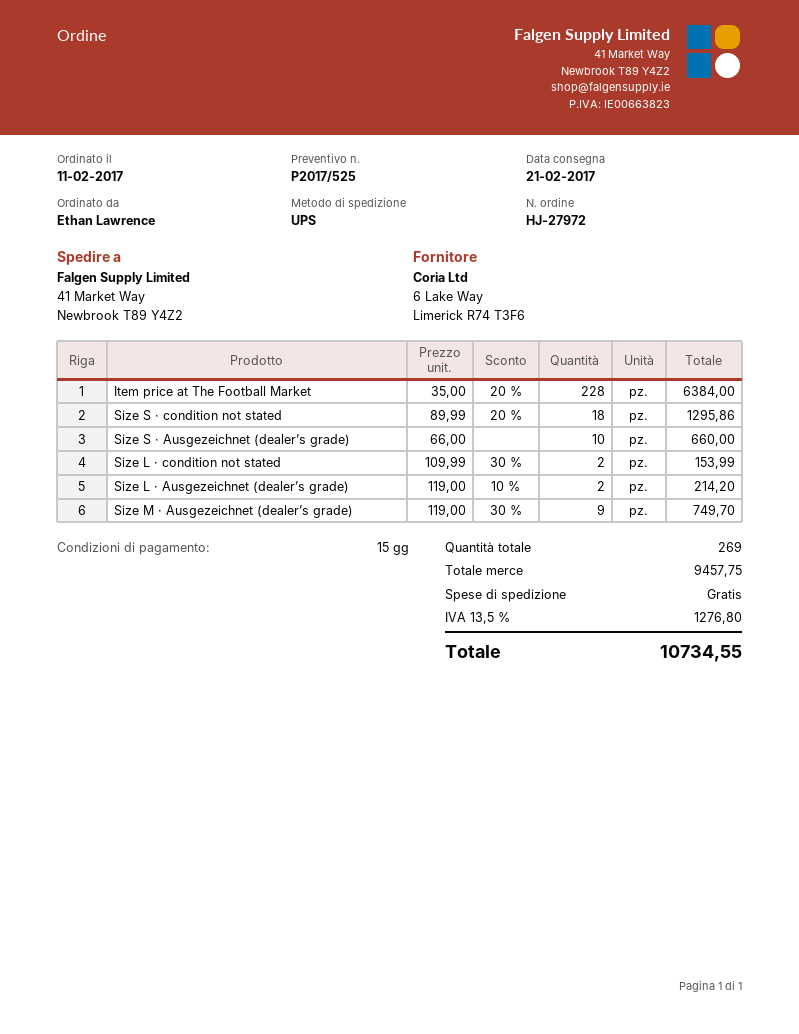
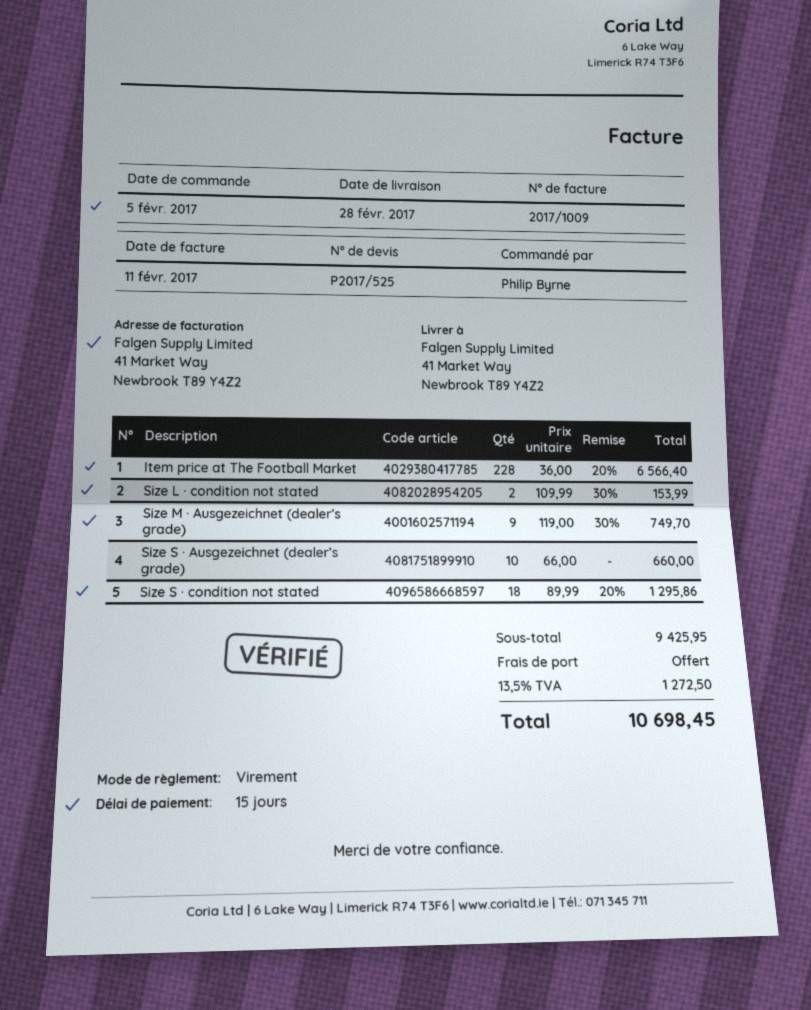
order date: 2017-02-11 -> 2017-02-05
delivery date: 2017-02-21 -> 2017-02-28
ordered by: Ethan Lawrence -> Philip Byrne
Item price at The Football Market: 228 x 35.00 - 20% = 6384.00 -> 228 x 36.00 - 20% = 6566.40
Size L · Ausgezeichnet (dealer’s grade): 2 x 119.00 - 10% = 214.20 -> none
subtotal: 9457.75 -> 9425.95
tax: 13.5% = 1276.80 -> 13.5% = 1272.50
total: 10734.55 -> 10698.45

